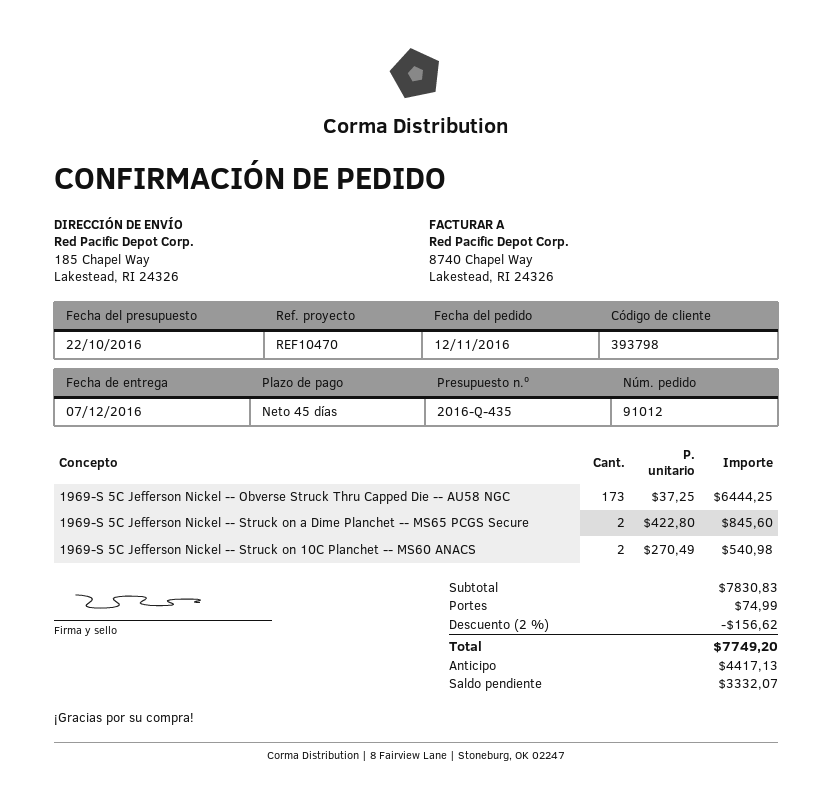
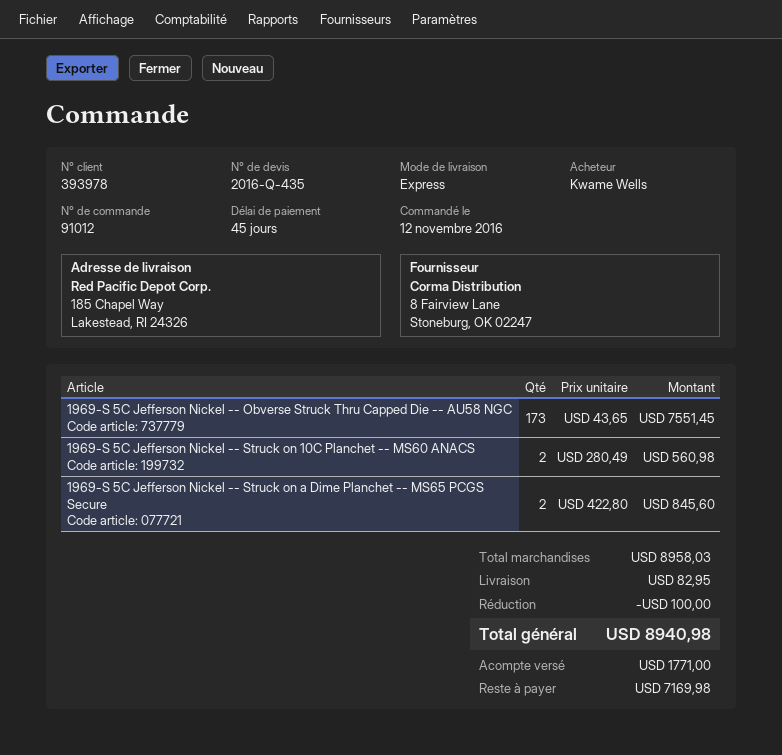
customer number: 393798 -> 393978
1969-S 5C Jefferson Nickel -- Obverse Struck Thru Capped Die -- AU58 NGC: 173 x 37.25 = 6444.25 -> 173 x 43.65 = 7551.45
1969-S 5C Jefferson Nickel -- Struck on 10C Planchet -- MS60 ANACS: 2 x 270.49 = 540.98 -> 2 x 280.49 = 560.98
subtotal: 7830.83 -> 8958.03
discount: 156.62 -> 100.00
shipping: 74.99 -> 82.95
total: 7749.20 -> 8940.98
deposit: 4417.13 -> 1771.00
balance: 3332.07 -> 7169.98

